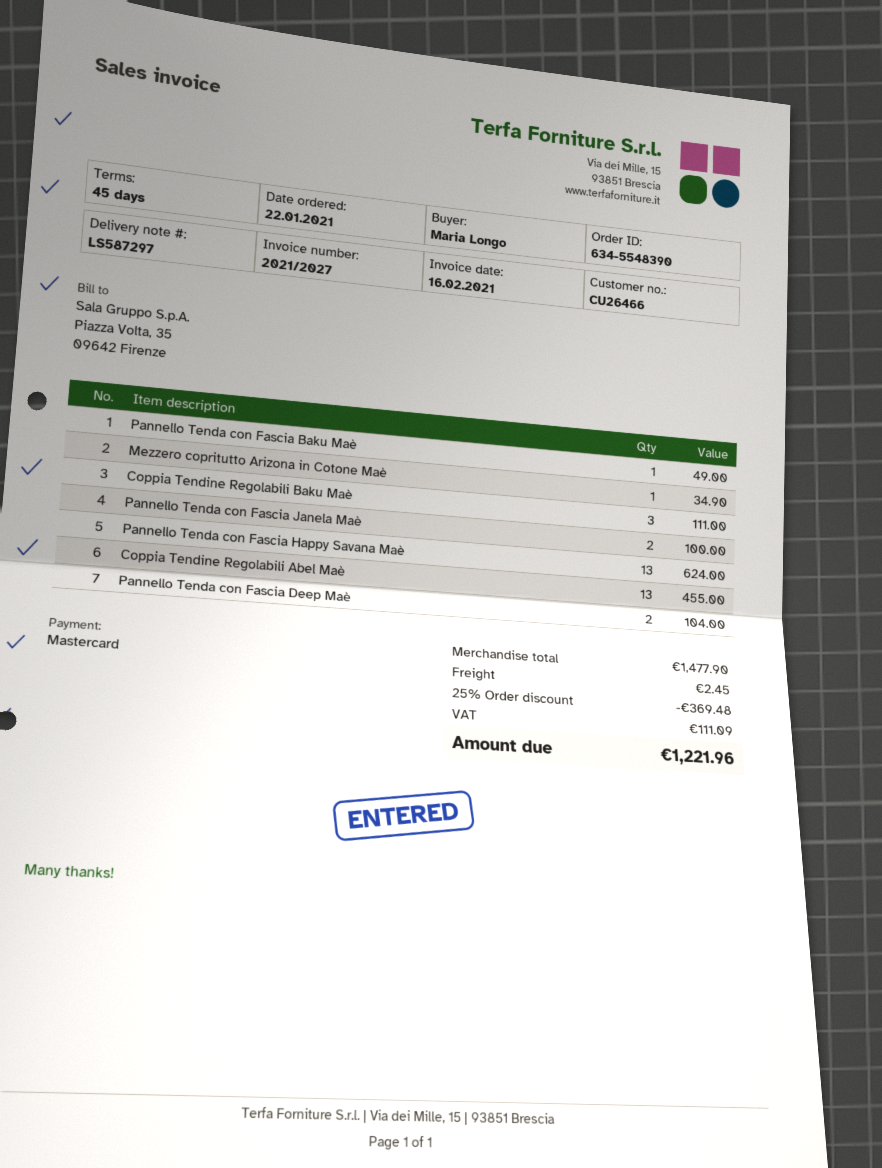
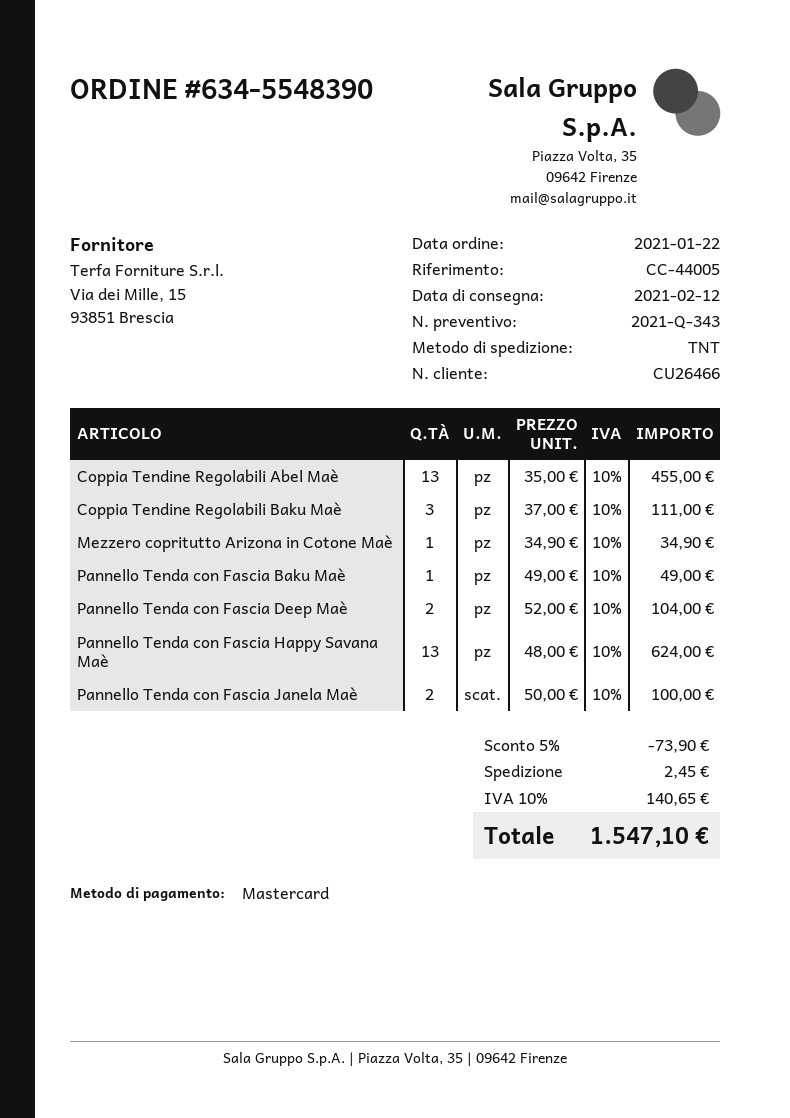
discount: 25% = 369.48 -> 5% = 73.90
tax: 111.09 -> 140.65
total: 1221.96 -> 1547.10

